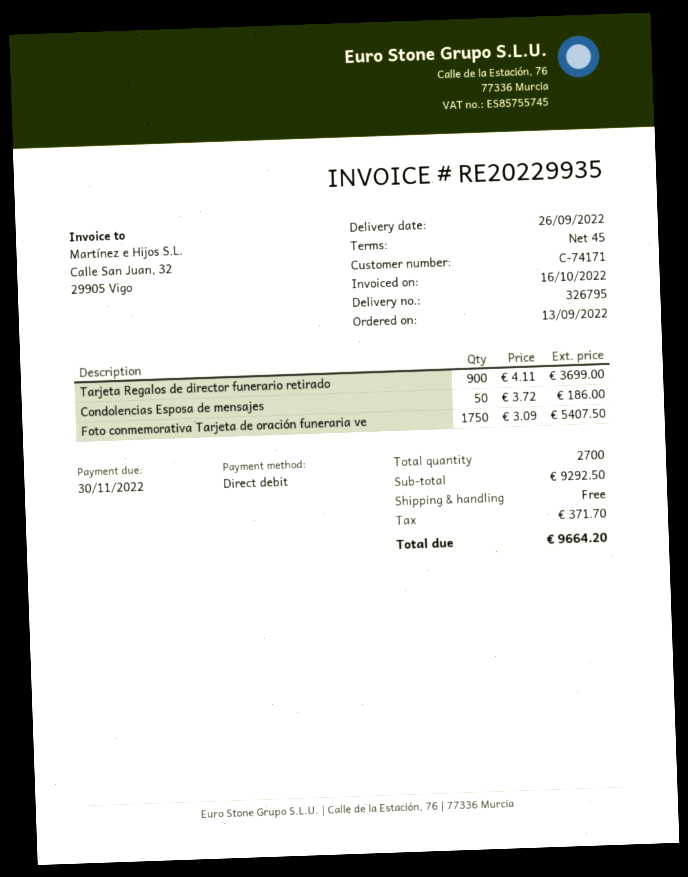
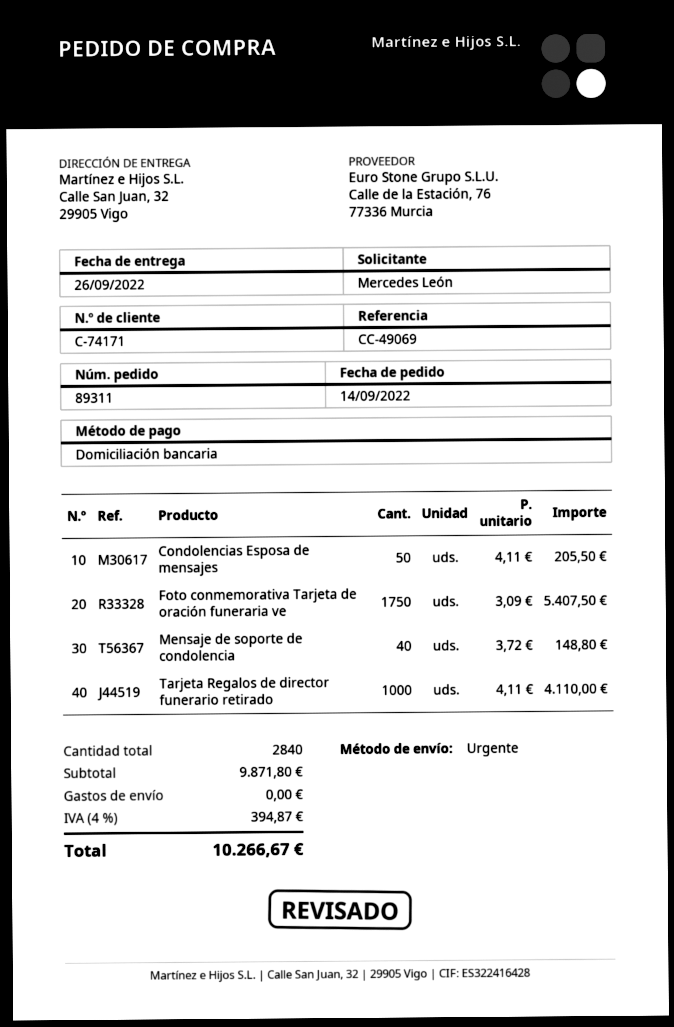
order date: 2022-09-13 -> 2022-09-14
Tarjeta Regalos de director funerario retirado: 900 x 4.11 = 3699.00 -> 1000 x 4.11 = 4110.00
Condolencias Esposa de mensajes: 50 x 3.72 = 186.00 -> 50 x 4.11 = 205.50
Mensaje de soporte de condolencia: none -> 40 x 3.72 = 148.80
total quantity: 2700 -> 2840
subtotal: 9292.50 -> 9871.80
tax: 371.70 -> 394.87
total: 9664.20 -> 10266.67

